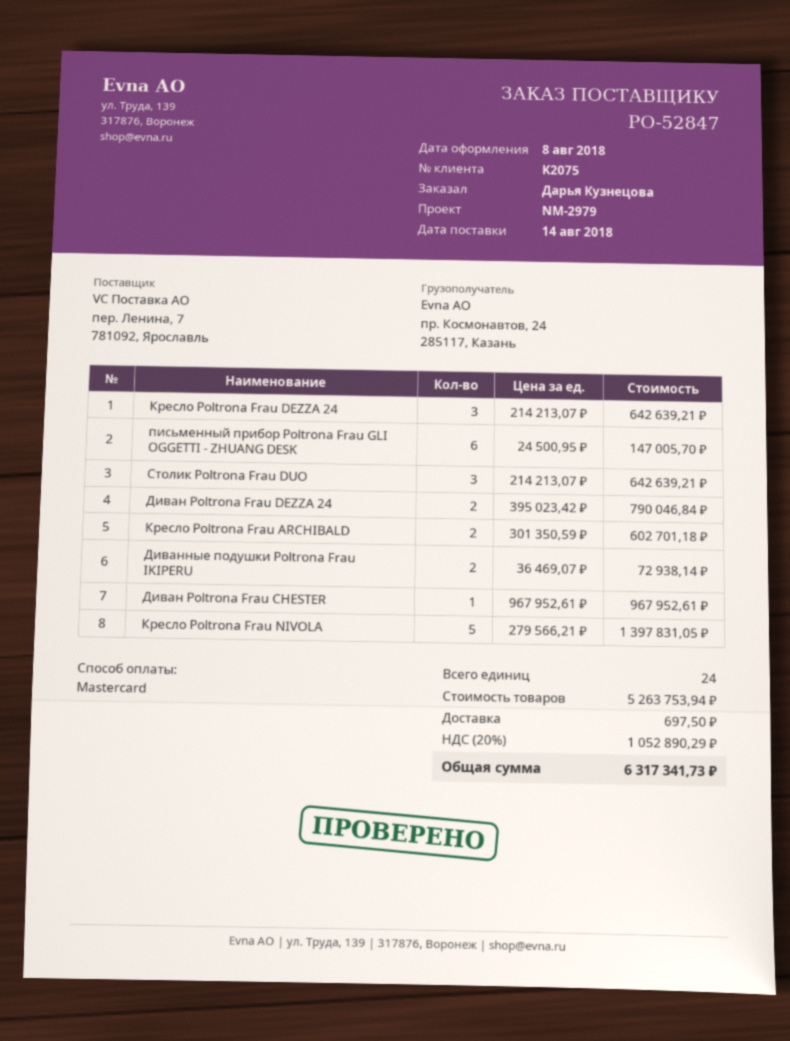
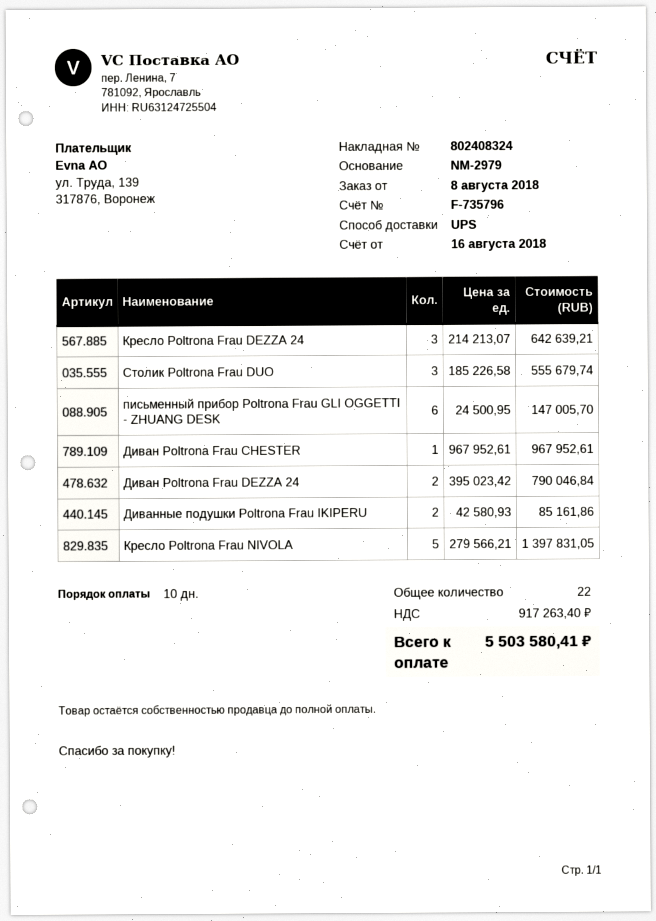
Столик Poltrona Frau DUO: 3 x 214213.07 = 642639.21 -> 3 x 185226.58 = 555679.74
Кресло Poltrona Frau ARCHIBALD: 2 x 301350.59 = 602701.18 -> none
Диванные подушки Poltrona Frau IKIPERU: 2 x 36469.07 = 72938.14 -> 2 x 42580.93 = 85161.86
total quantity: 24 -> 22
shipping: 697.50 -> none
tax: 1052890.29 -> 917263.40
total: 6317341.73 -> 5503580.41

